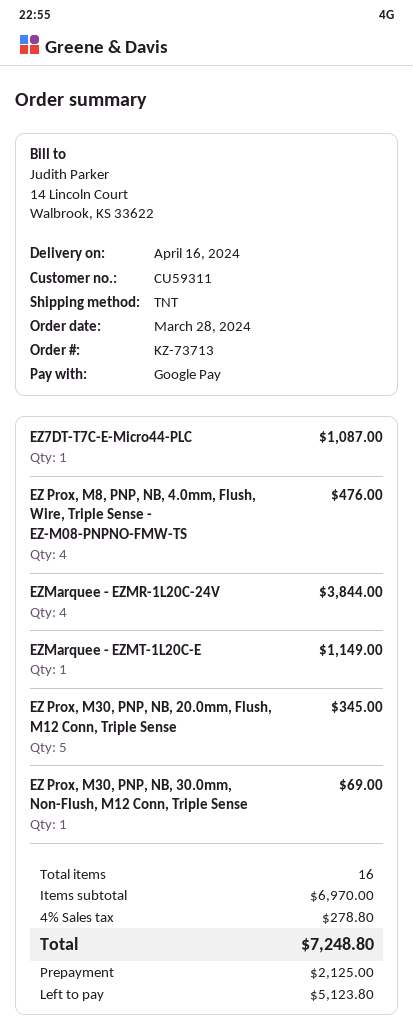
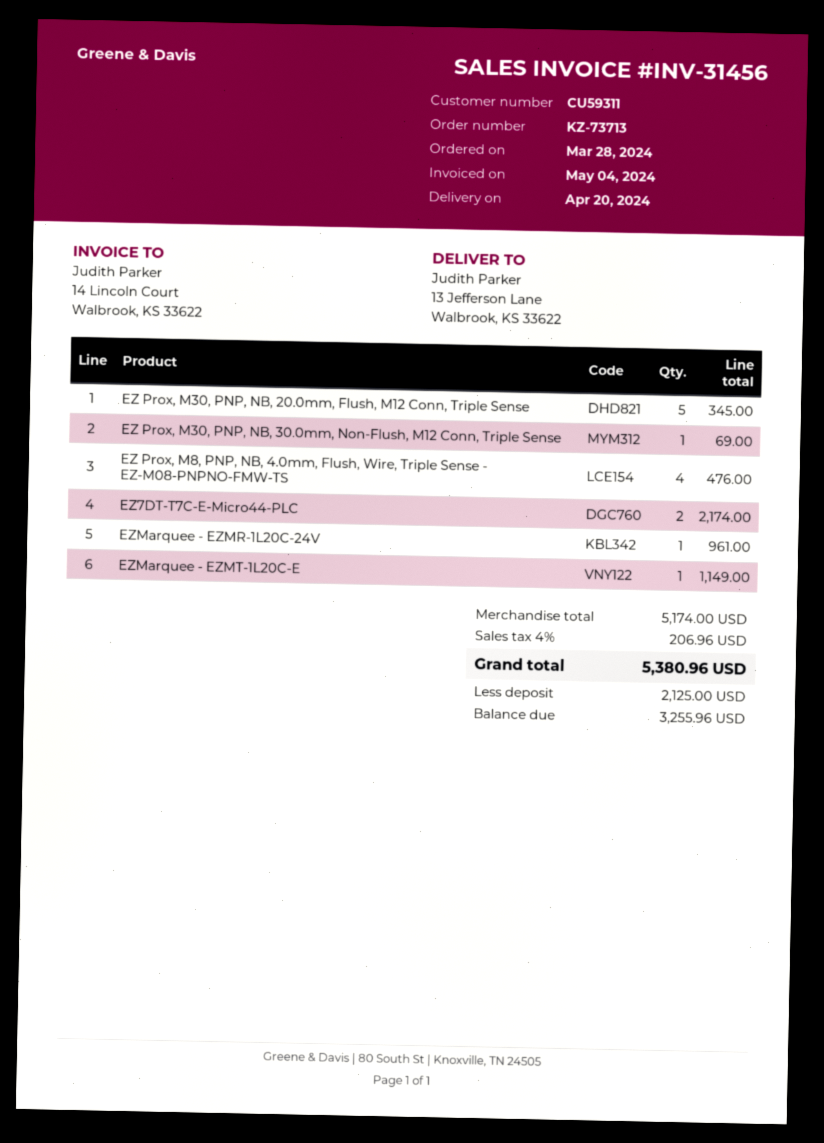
delivery date: 2024-04-16 -> 2024-04-20
EZ7DT-T7C-E-Micro44-PLC: 1 for 1087.00 -> 2 for 2174.00
EZMarquee - EZMR-1L20C-24V: 4 for 3844.00 -> 1 for 961.00
subtotal: 6970.00 -> 5174.00
tax: 4% = 278.80 -> 4% = 206.96
total: 7248.80 -> 5380.96
balance: 5123.80 -> 3255.96

